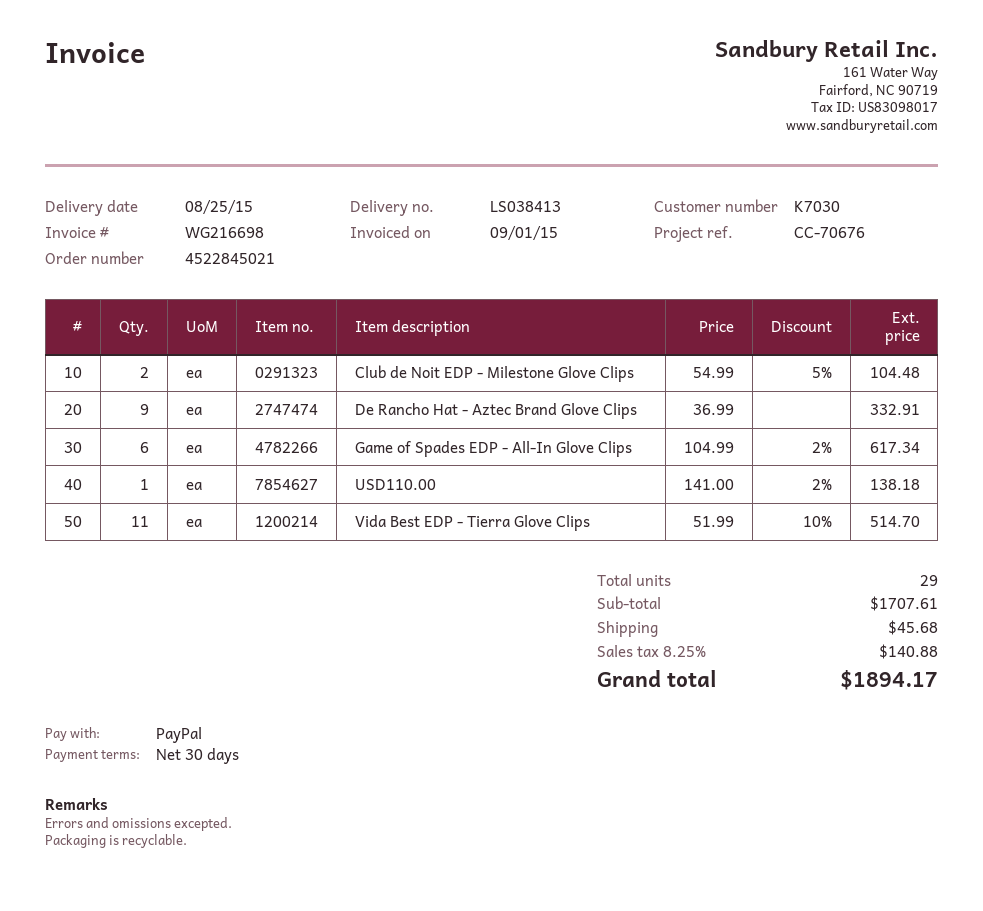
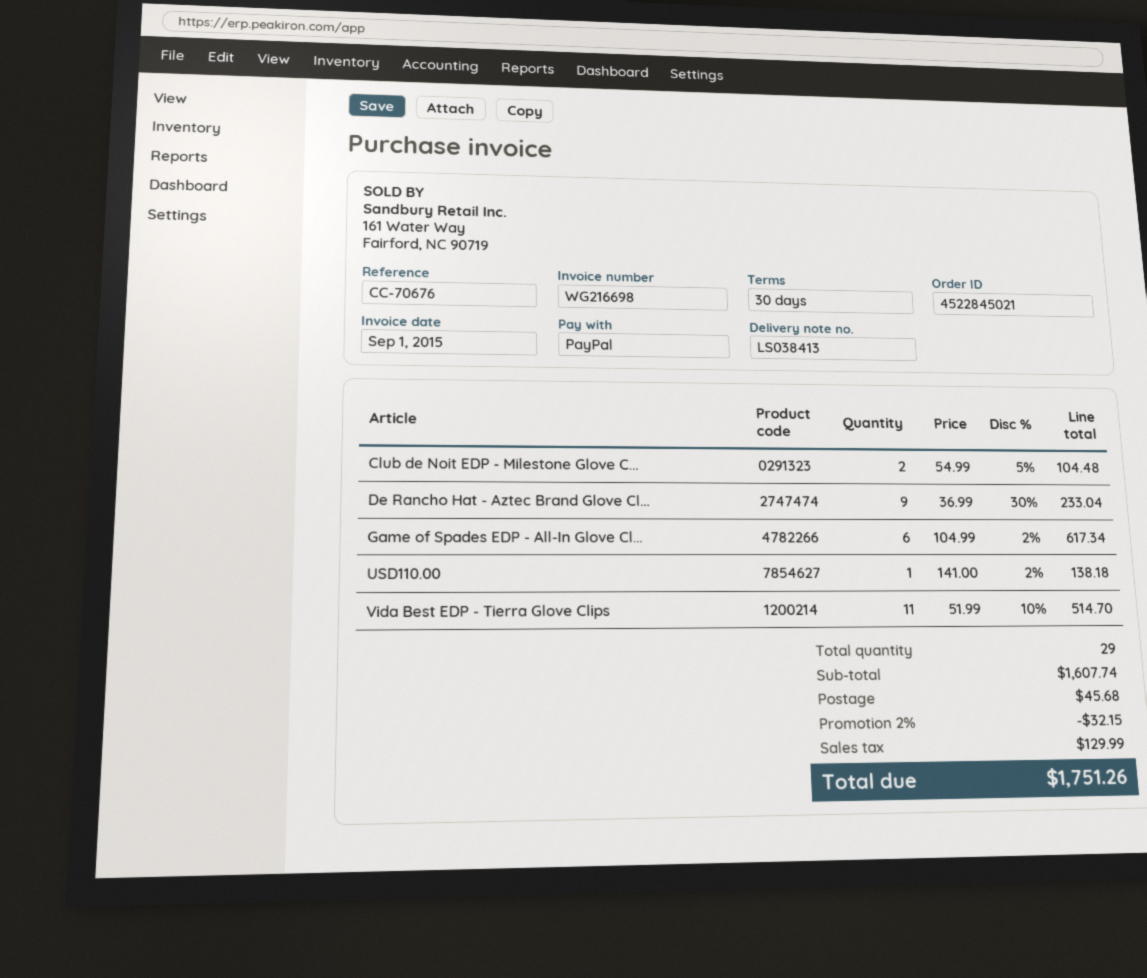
De Rancho Hat - Aztec Brand Glove Clips: 9 x 36.99 = 332.91 -> 9 x 36.99 - 30% = 233.04
subtotal: 1707.61 -> 1607.74
discount: none -> 2% = 32.15
tax: 140.88 -> 129.99
total: 1894.17 -> 1751.26

